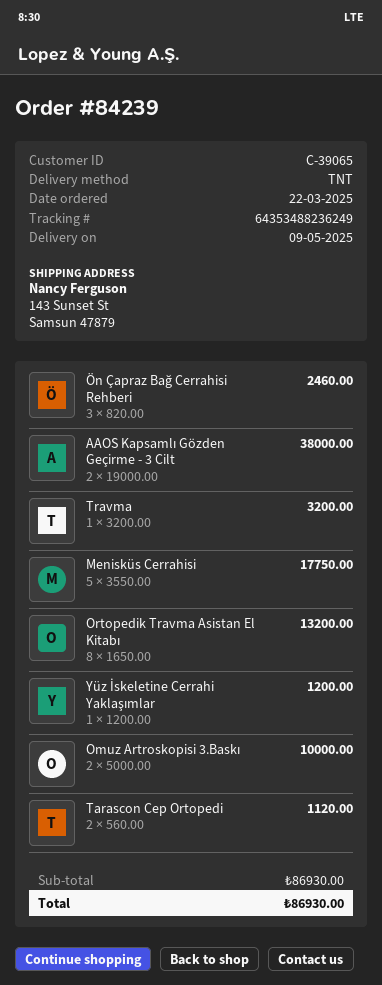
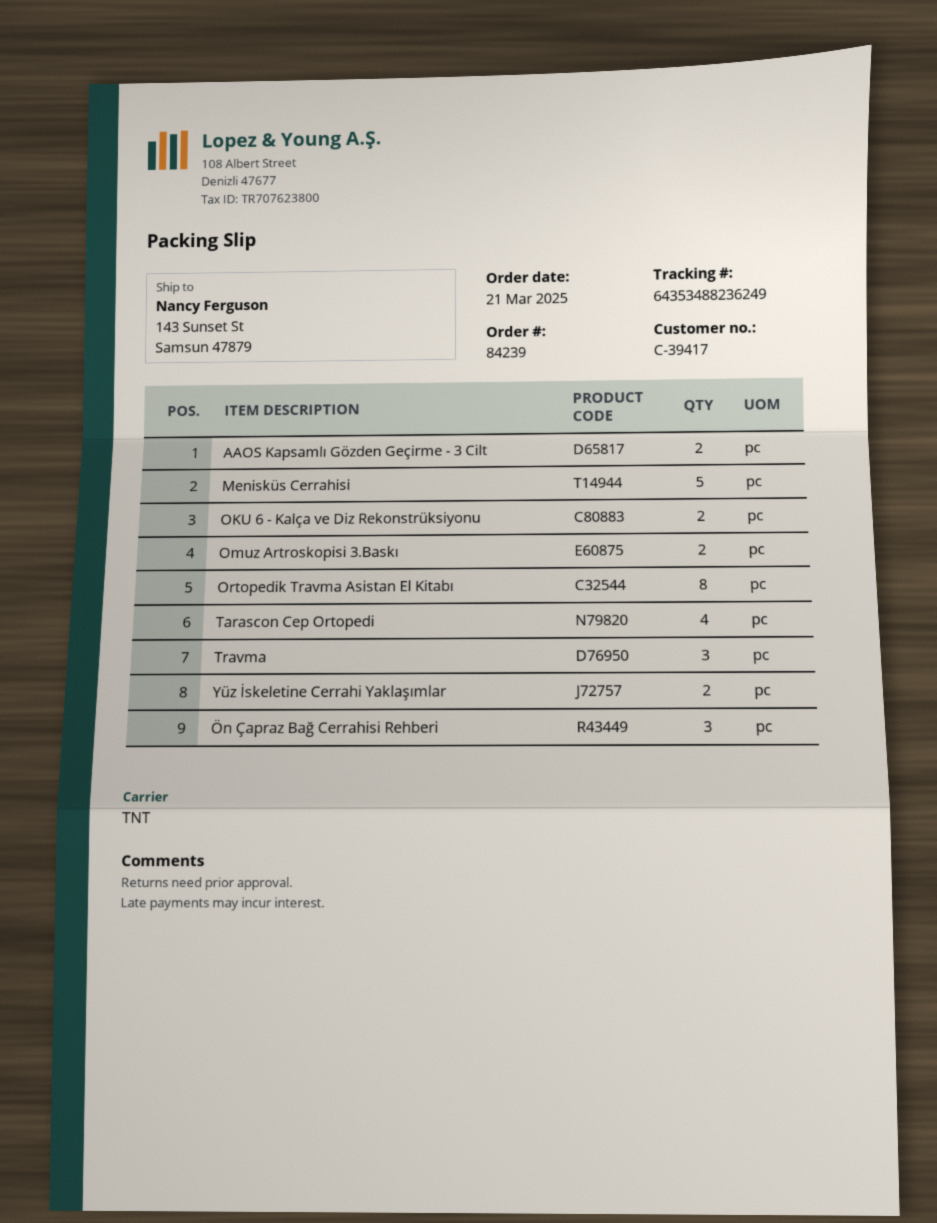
order date: 2025-03-22 -> 2025-03-21
customer number: C-39065 -> C-39417
Travma: 1 -> 3
Yüz İskeletine Cerrahi Yaklaşımlar: 1 -> 2
Tarascon Cep Ortopedi: 2 -> 4
OKU 6 - Kalça ve Diz Rekonstrüksiyonu: none -> 2

